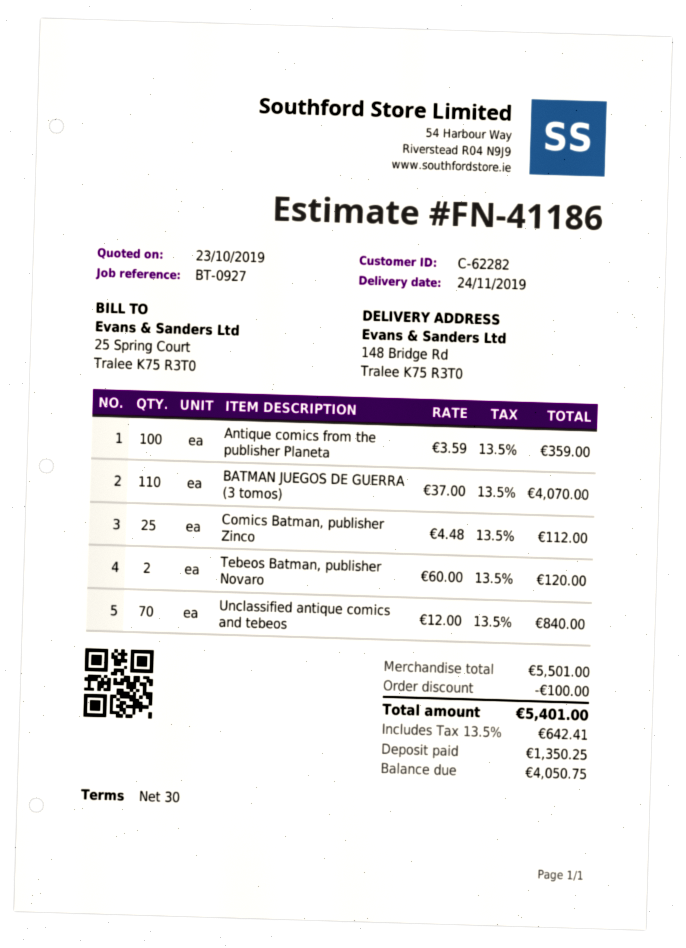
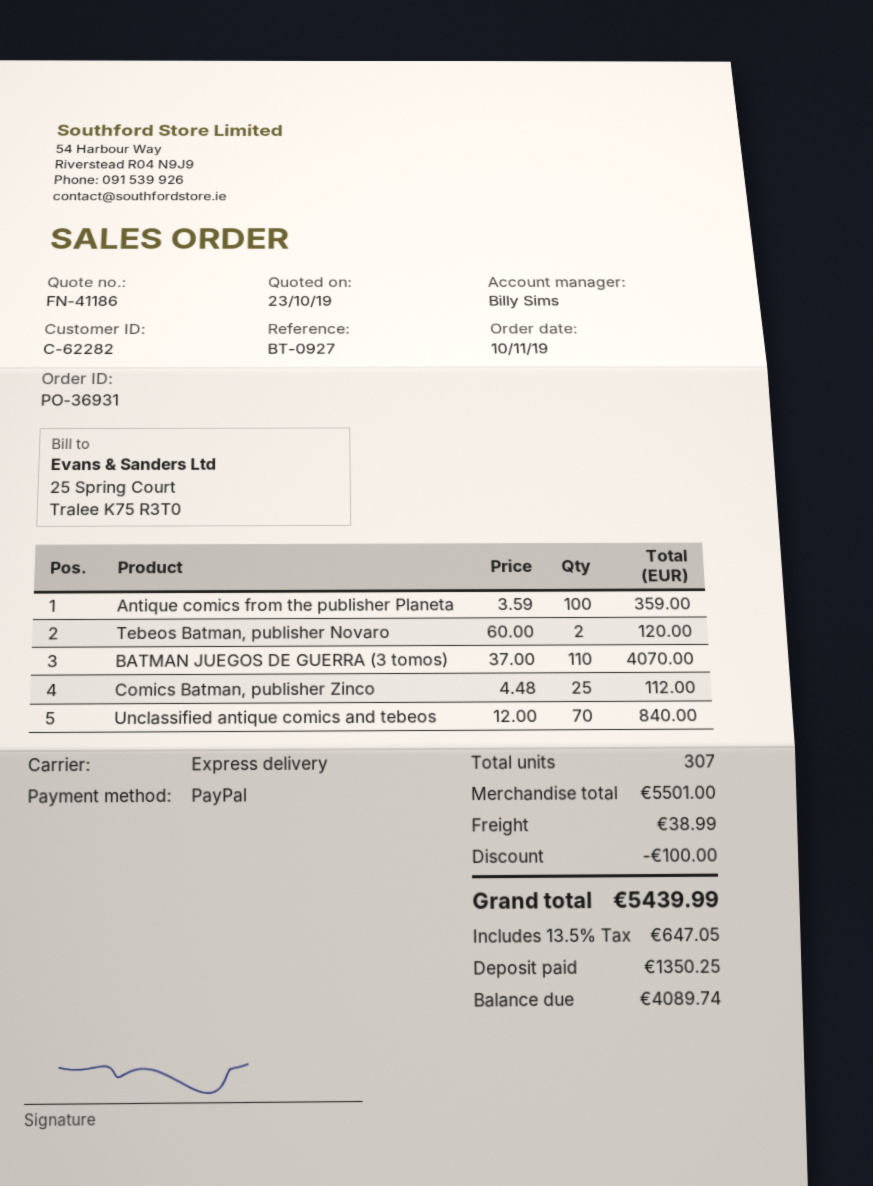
shipping: none -> 38.99
tax: 13.5% = 642.41 -> 13.5% = 647.05
total: 5401.00 -> 5439.99
balance: 4050.75 -> 4089.74

